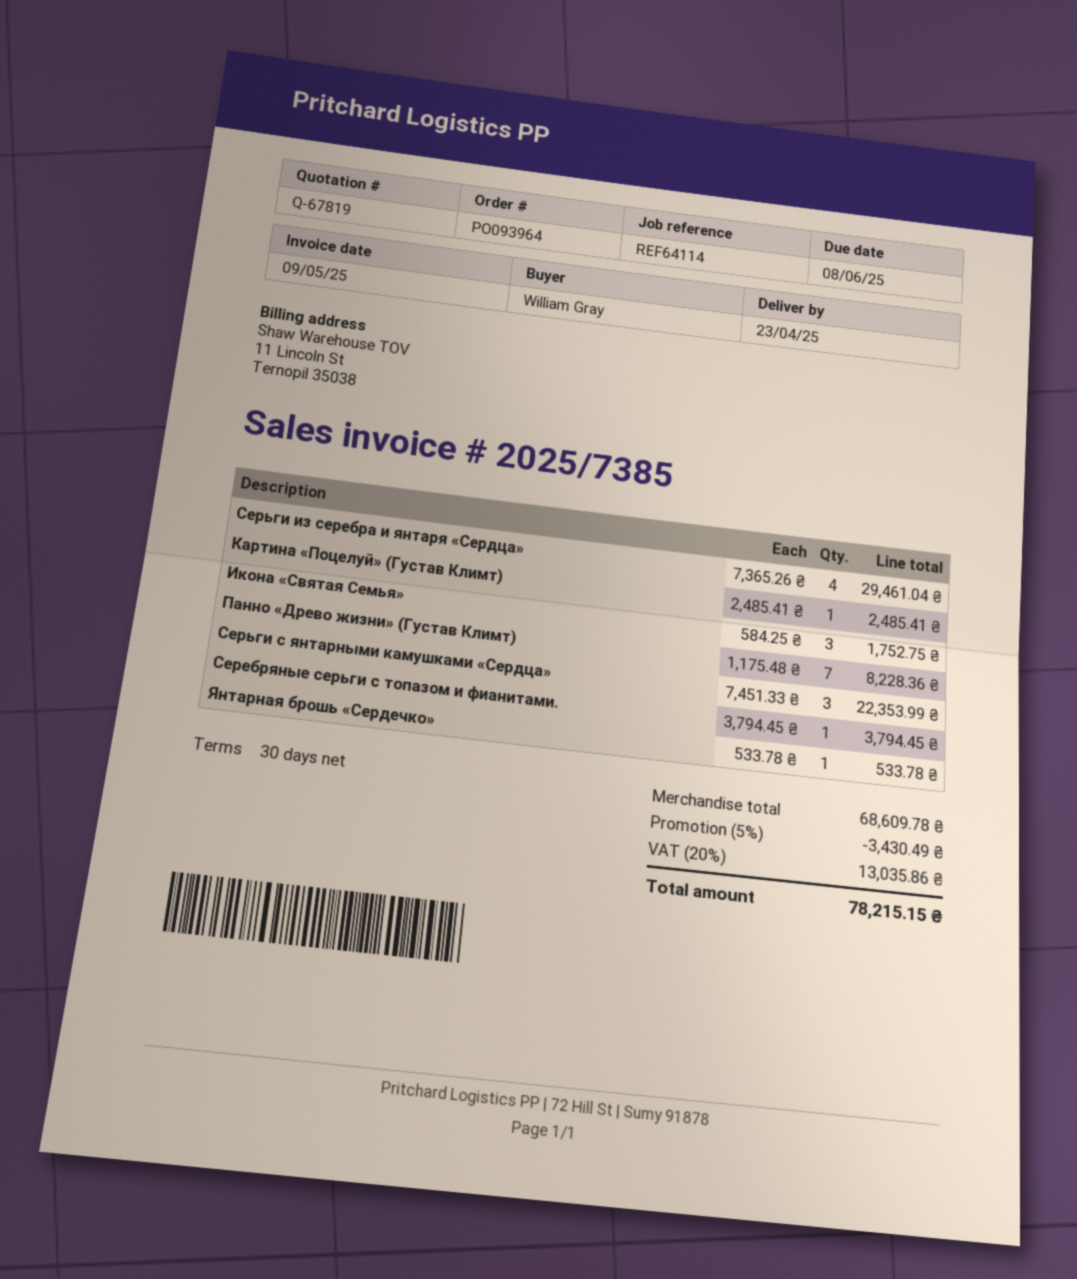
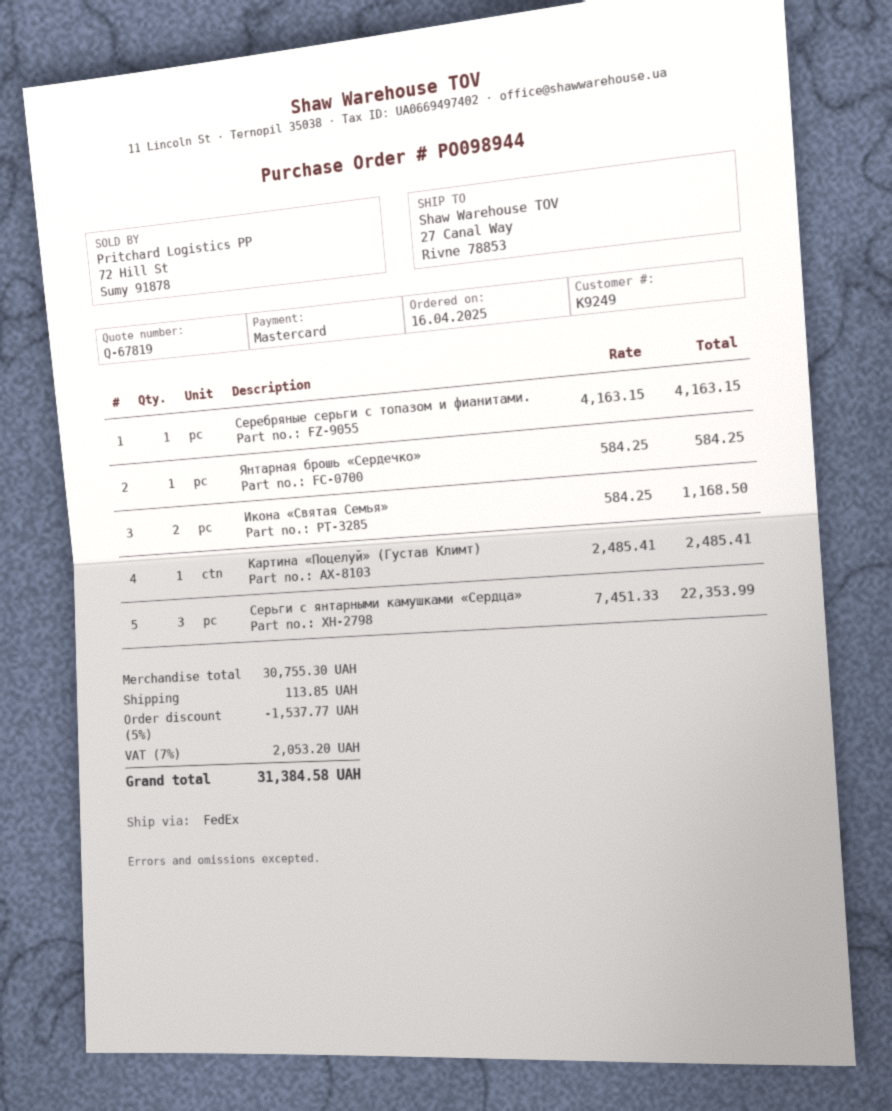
order number: PO093964 -> PO098944
Серьги из серебра и янтаря «Сердца»: 4 x 7365.26 = 29461.04 -> none
Икона «Святая Семья»: 3 x 584.25 = 1752.75 -> 2 x 584.25 = 1168.50
Панно «Древо жизни» (Густав Климт): 7 x 1175.48 = 8228.36 -> none
Серебряные серьги с топазом и фианитами.: 1 x 3794.45 = 3794.45 -> 1 x 4163.15 = 4163.15
Янтарная брошь «Сердечко»: 1 x 533.78 = 533.78 -> 1 x 584.25 = 584.25
subtotal: 68609.78 -> 30755.30
discount: 5% = 3430.49 -> 5% = 1537.77
shipping: none -> 113.85
tax: 20% = 13035.86 -> 7% = 2053.20
total: 78215.15 -> 31384.58

